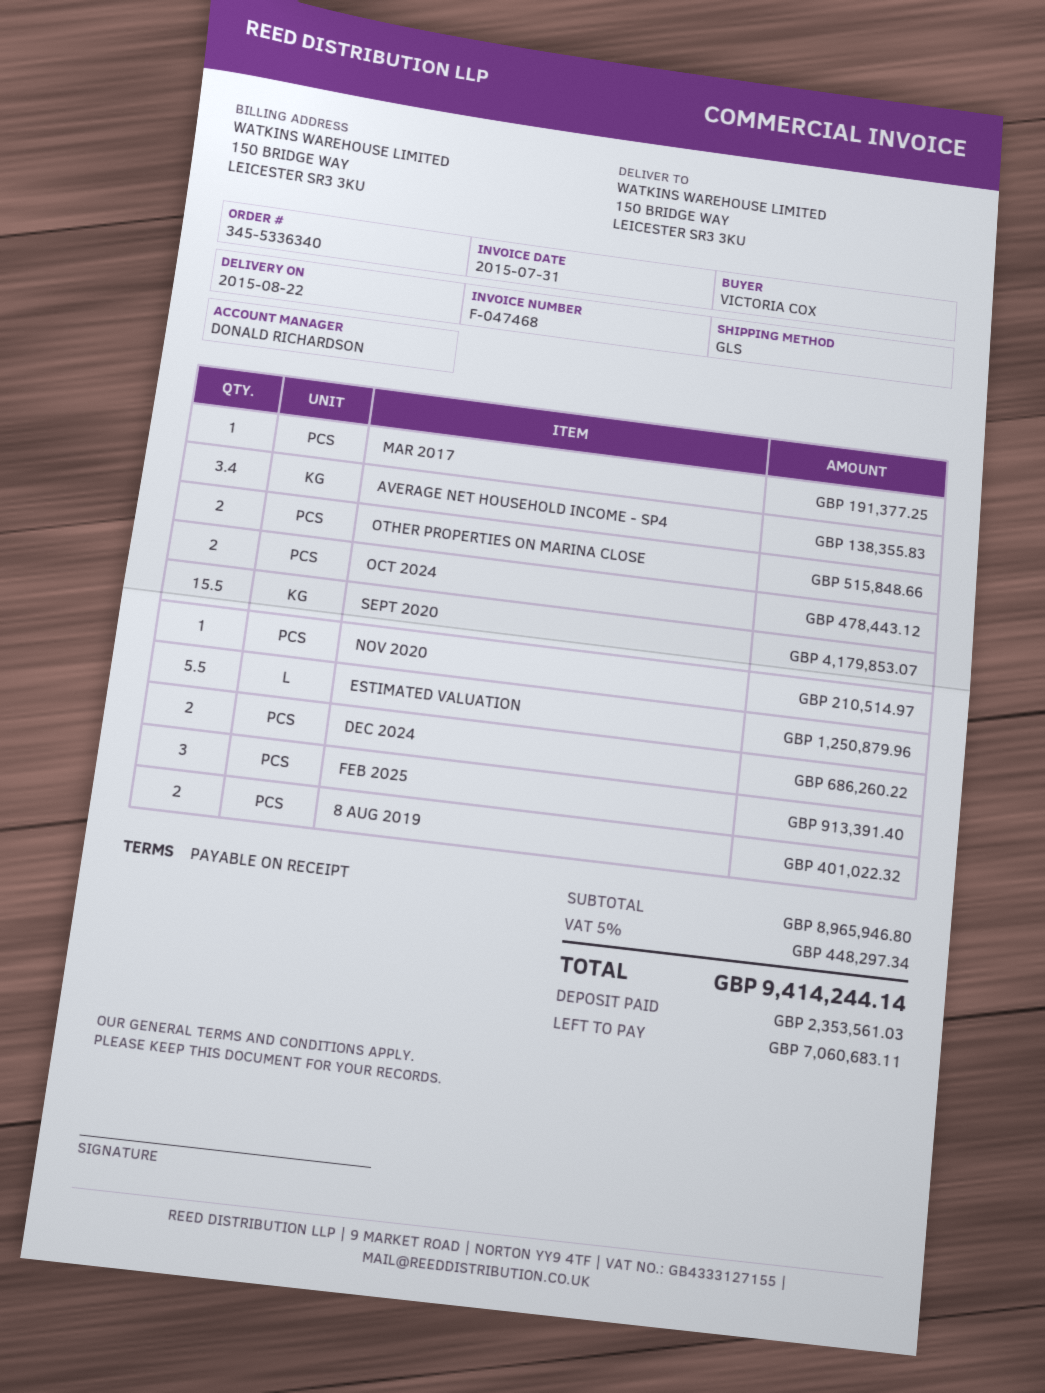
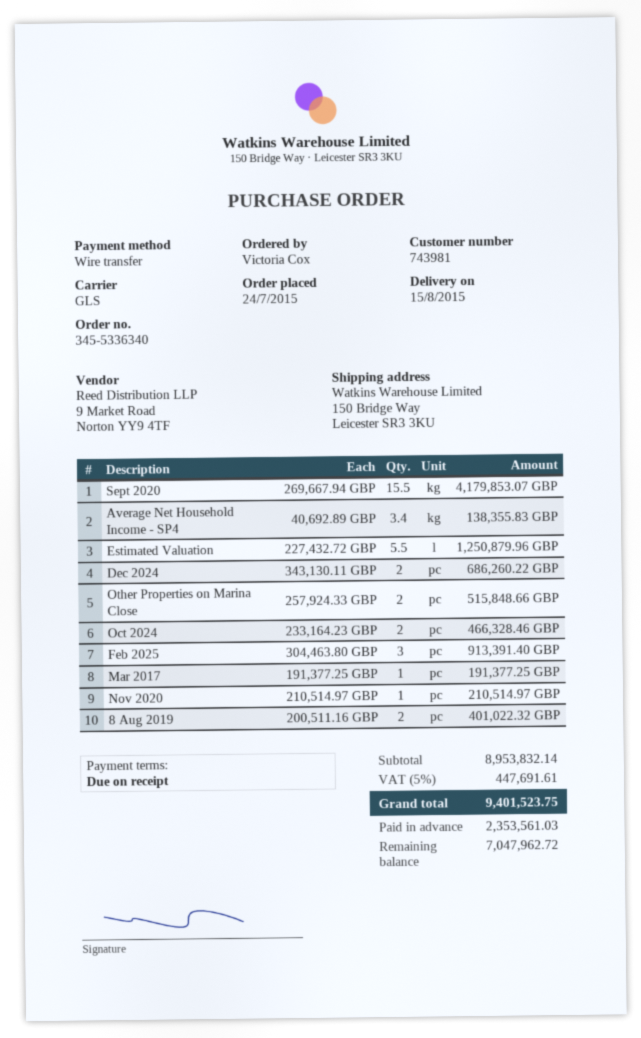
delivery date: 2015-08-22 -> 2015-08-15
OCT 2024: 2 for 478443.12 -> 2 for 466328.46
subtotal: 8965946.80 -> 8953832.14
tax: 5% = 448297.34 -> 5% = 447691.61
total: 9414244.14 -> 9401523.75
balance: 7060683.11 -> 7047962.72

